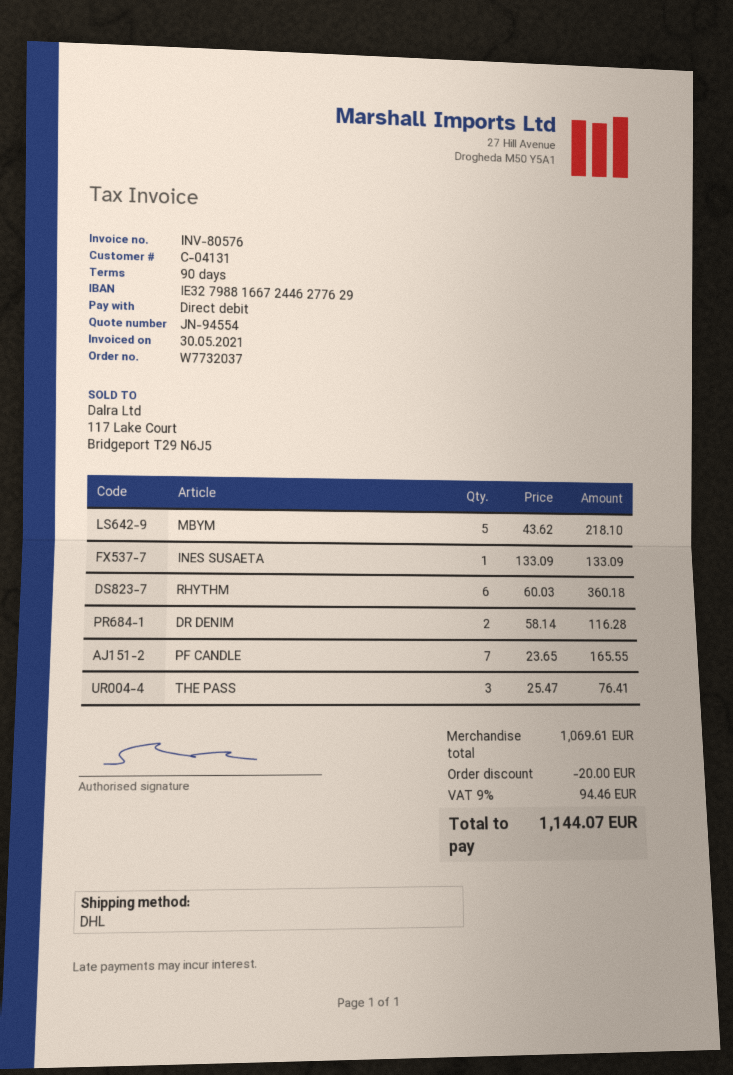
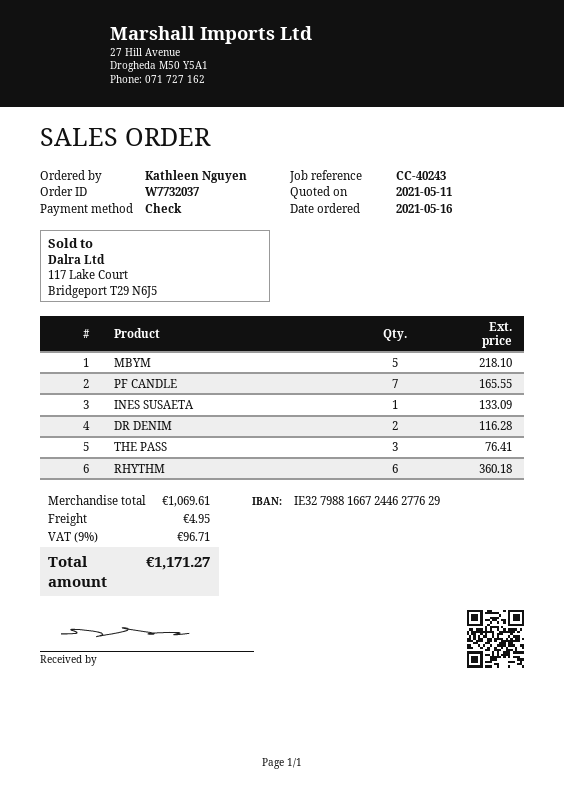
payment method: direct debit -> cheque
discount: 20.00 -> none
shipping: none -> 4.95
tax: 9% = 94.46 -> 9% = 96.71
total: 1144.07 -> 1171.27

